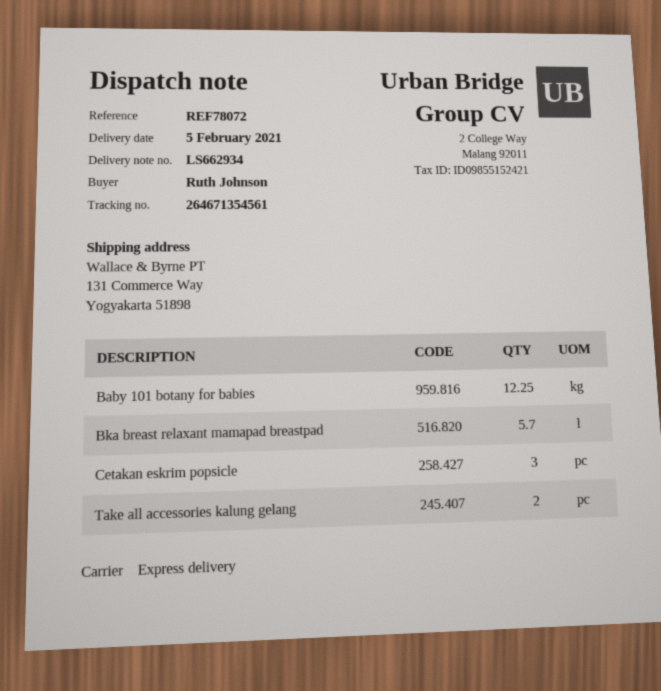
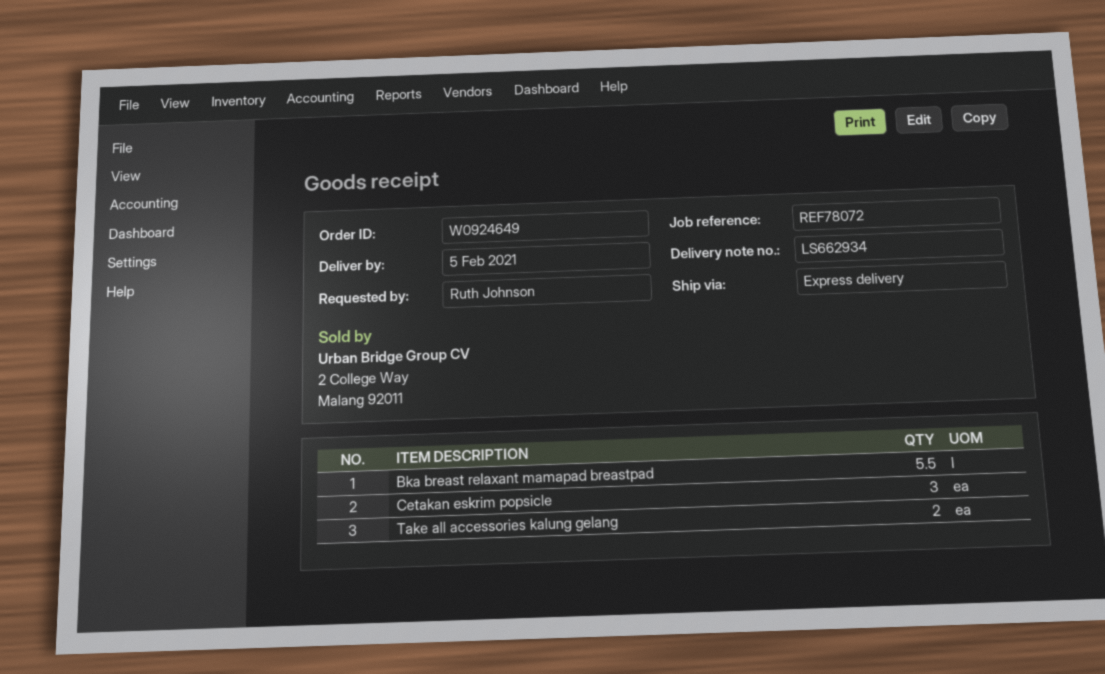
Baby 101 botany for babies: 12.25 -> none
Bka breast relaxant mamapad breastpad: 5.7 -> 5.5

